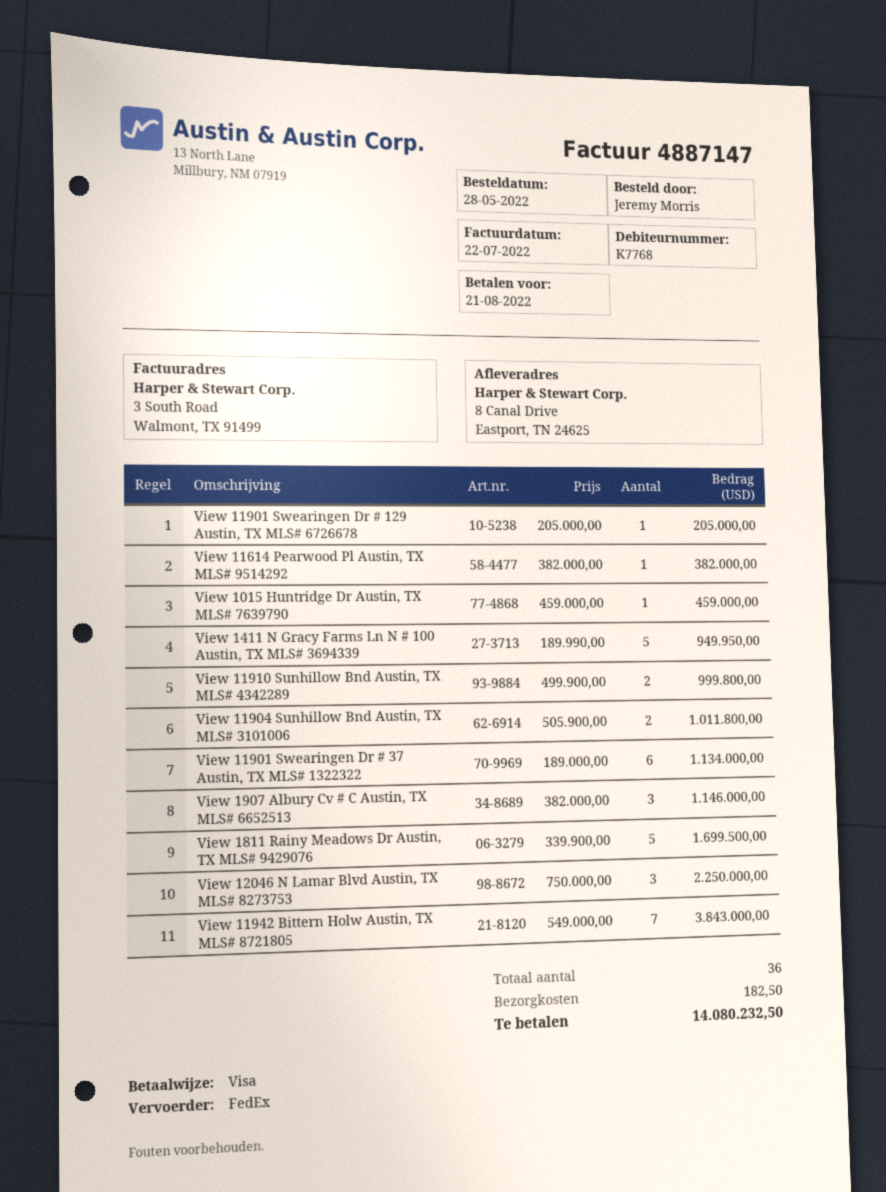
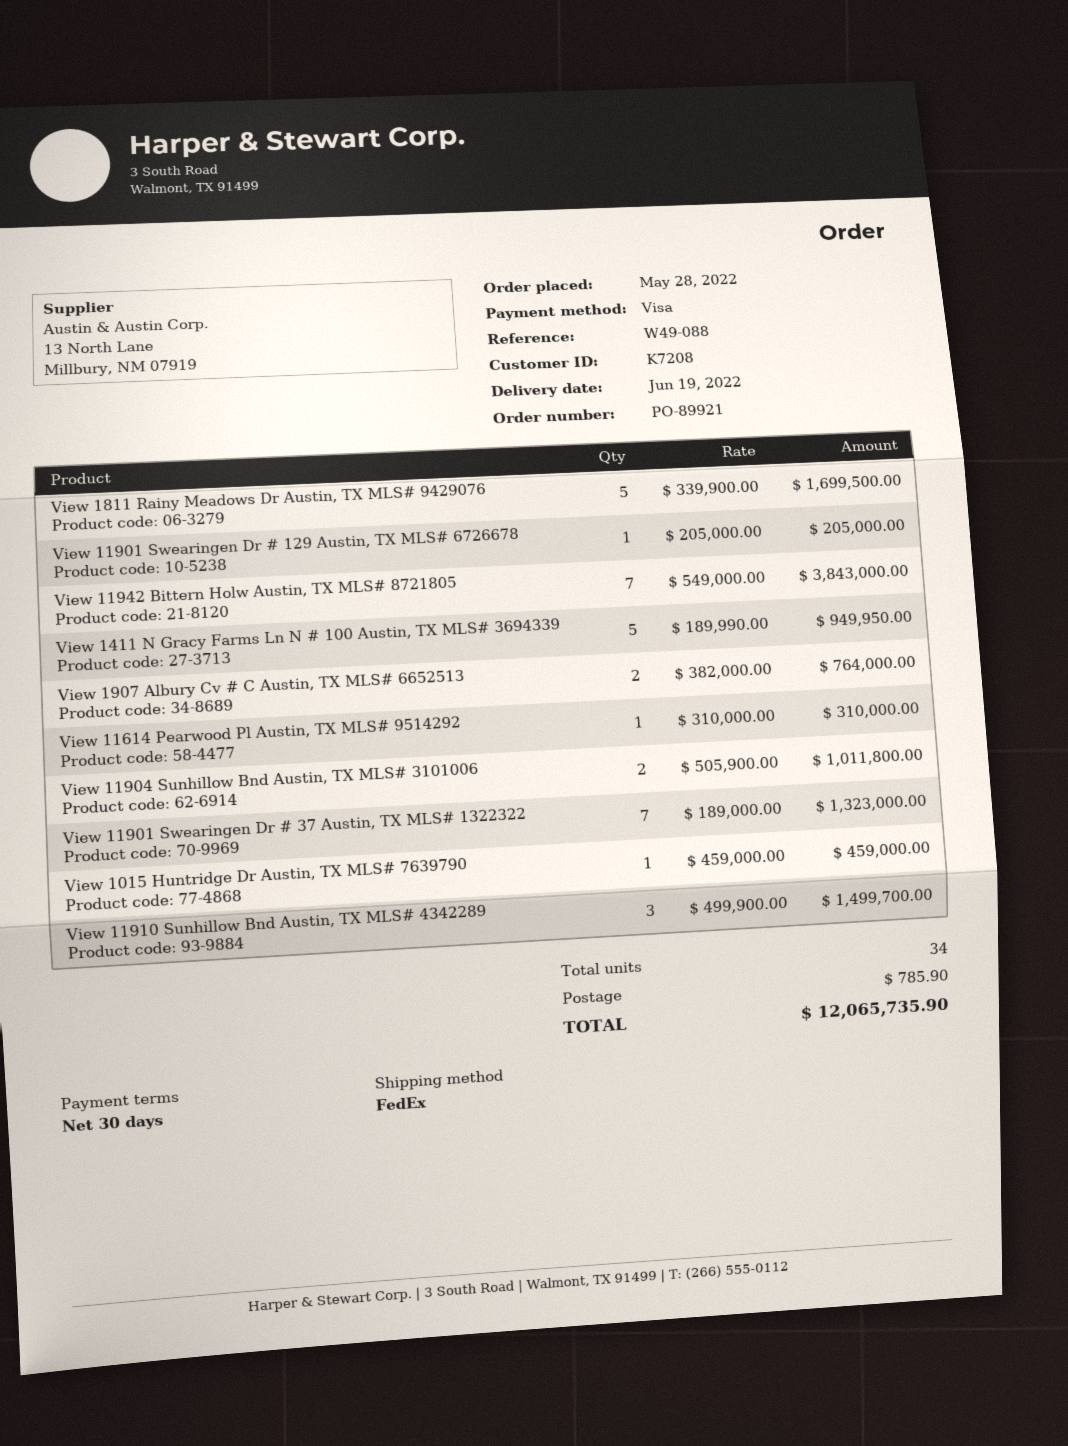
customer number: K7768 -> K7208
View 11614 Pearwood Pl Austin, TX MLS# 9514292: 1 x 382000.00 = 382000.00 -> 1 x 310000.00 = 310000.00
View 11910 Sunhillow Bnd Austin, TX MLS# 4342289: 2 x 499900.00 = 999800.00 -> 3 x 499900.00 = 1499700.00
View 11901 Swearingen Dr # 37 Austin, TX MLS# 1322322: 6 x 189000.00 = 1134000.00 -> 7 x 189000.00 = 1323000.00
View 1907 Albury Cv # C Austin, TX MLS# 6652513: 3 x 382000.00 = 1146000.00 -> 2 x 382000.00 = 764000.00
View 12046 N Lamar Blvd Austin, TX MLS# 8273753: 3 x 750000.00 = 2250000.00 -> none
total quantity: 36 -> 34
shipping: 182.50 -> 785.90
total: 14080232.50 -> 12065735.90

